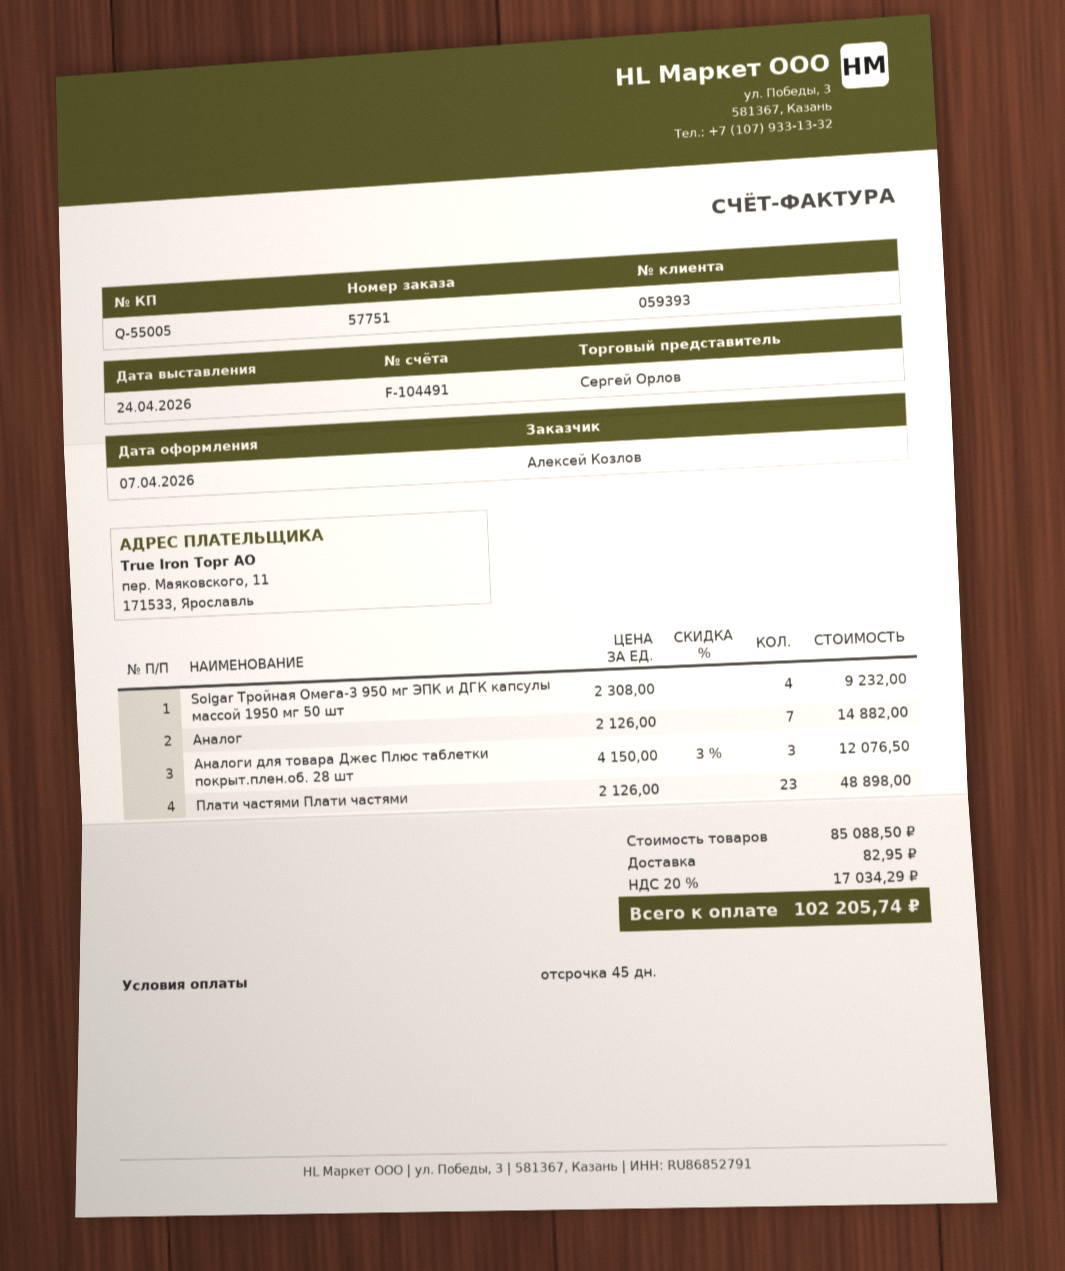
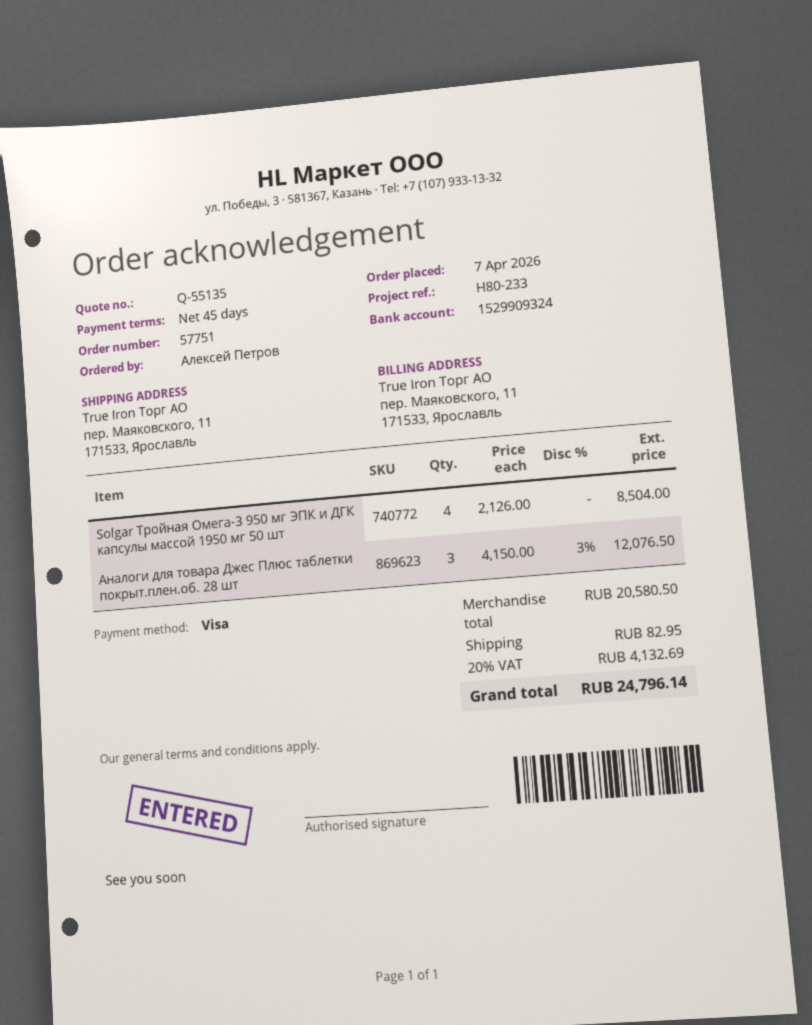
quote number: Q-55005 -> Q-55135
ordered by: Алексей Козлов -> Алексей Петров
Solgar Тройная Омега-3 950 мг ЭПК и ДГК капсулы массой 1950 мг 50 шт: 4 x 2308.00 = 9232.00 -> 4 x 2126.00 = 8504.00
Аналог: 7 x 2126.00 = 14882.00 -> none
Плати частями Плати частями: 23 x 2126.00 = 48898.00 -> none
subtotal: 85088.50 -> 20580.50
tax: 20% = 17034.29 -> 20% = 4132.69
total: 102205.74 -> 24796.14

